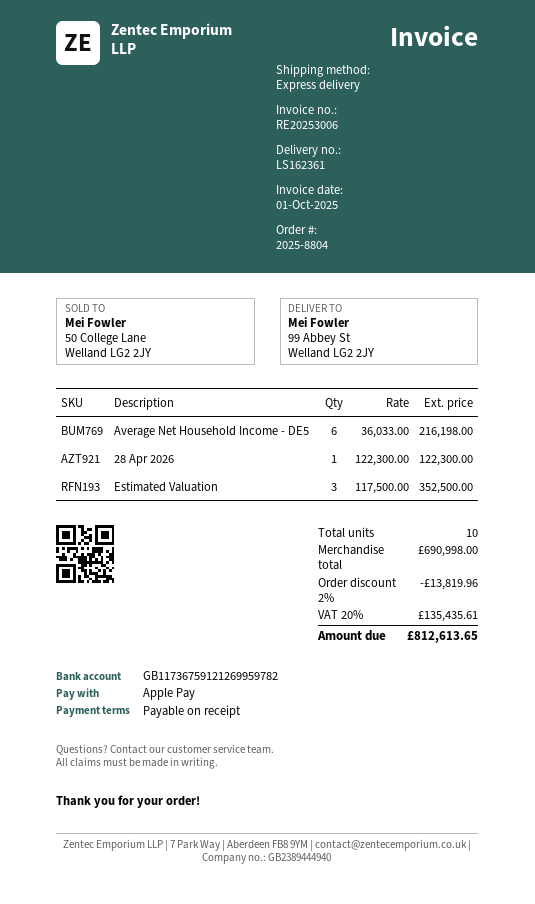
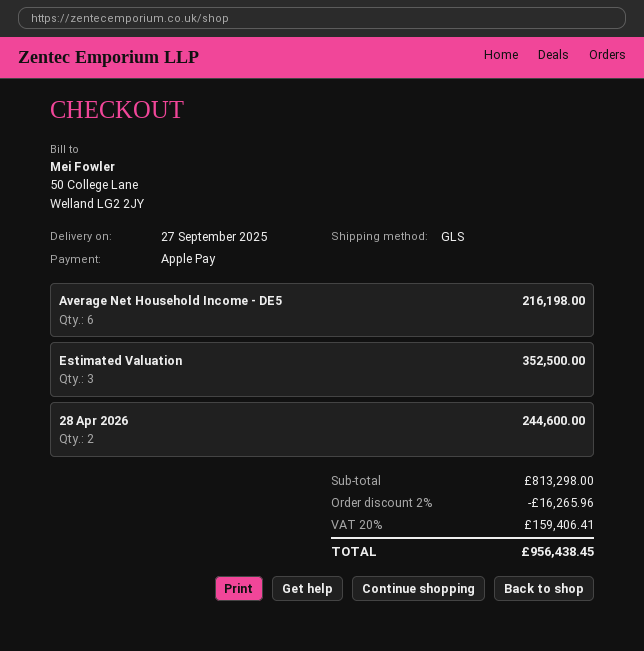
shipping method: express -> GLS
28 Apr 2026: 1 for 122300.00 -> 2 for 244600.00
subtotal: 690998.00 -> 813298.00
discount: 2% = 13819.96 -> 2% = 16265.96
tax: 20% = 135435.61 -> 20% = 159406.41
total: 812613.65 -> 956438.45

